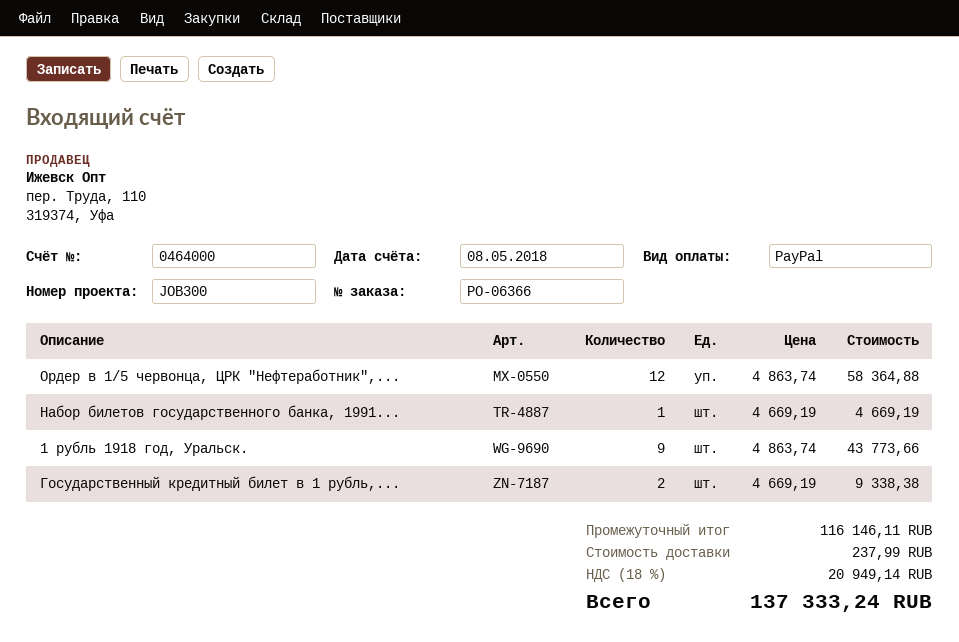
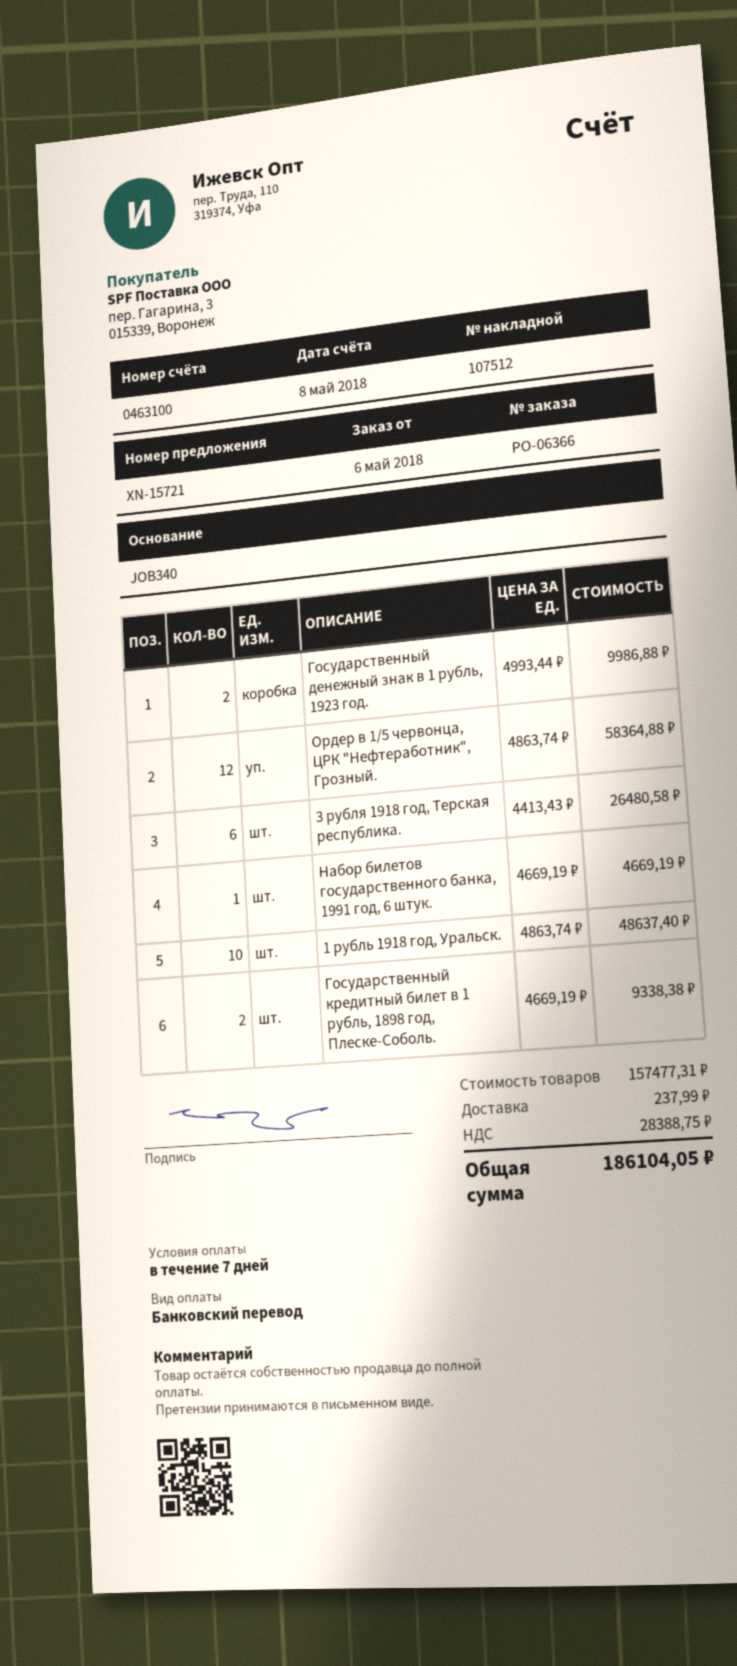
invoice number: 0464000 -> 0463100
reference: JOB300 -> JOB340
payment method: PayPal -> bank transfer
1 рубль 1918 год, Уральск.: 9 x 4863.74 = 43773.66 -> 10 x 4863.74 = 48637.40
Государственный денежный знак в 1 рубль, 1923 год.: none -> 2 x 4993.44 = 9986.88
3 рубля 1918 год, Терская республика.: none -> 6 x 4413.43 = 26480.58
subtotal: 116146.11 -> 157477.31
tax: 20949.14 -> 28388.75
total: 137333.24 -> 186104.05

